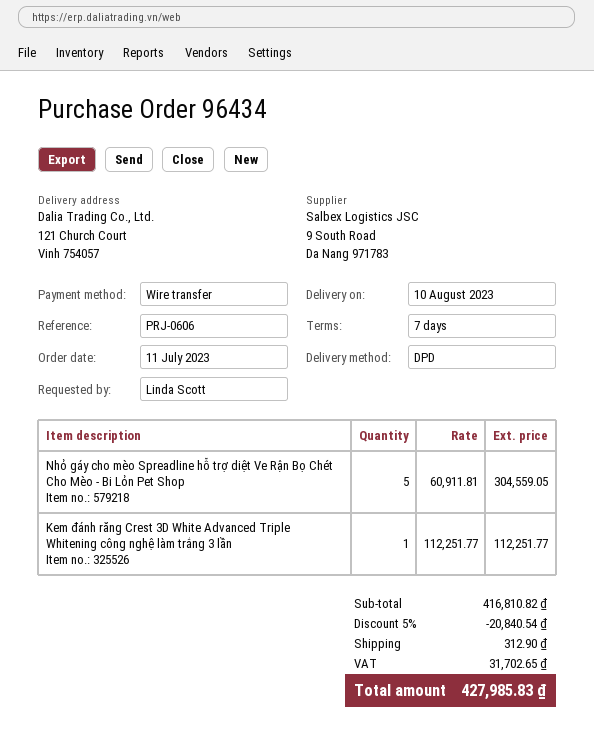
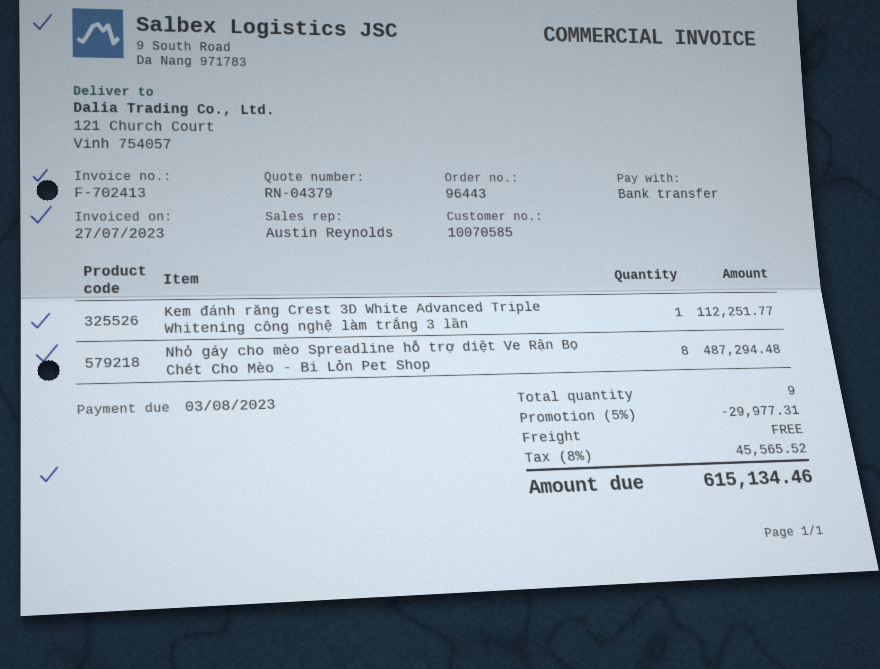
order number: 96434 -> 96443
Nhỏ gáy cho mèo Spreadline hỗ trợ diệt Ve Rận Bọ Chét Cho Mèo - Bi Lỏn Pet Shop: 5 for 304559.05 -> 8 for 487294.48
discount: 5% = 20840.54 -> 5% = 29977.31
shipping: 312.90 -> 0.00
tax: 31702.65 -> 45565.52
total: 427985.83 -> 615134.46

